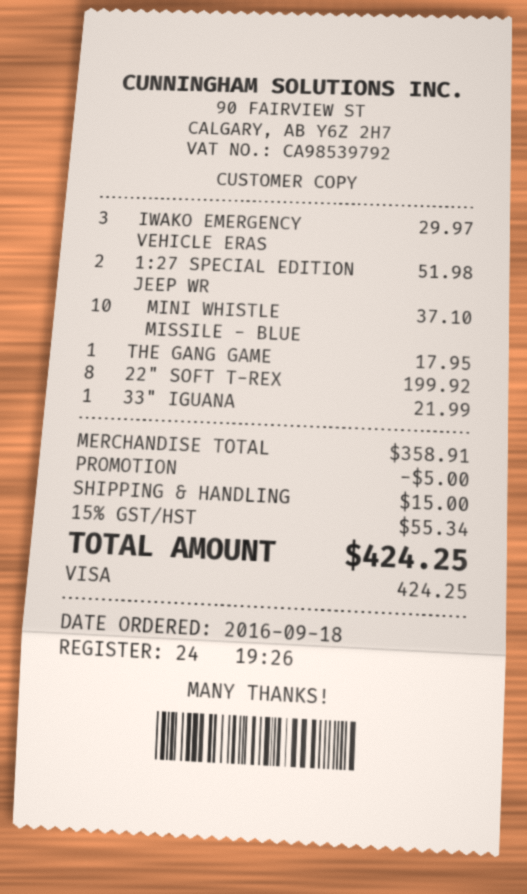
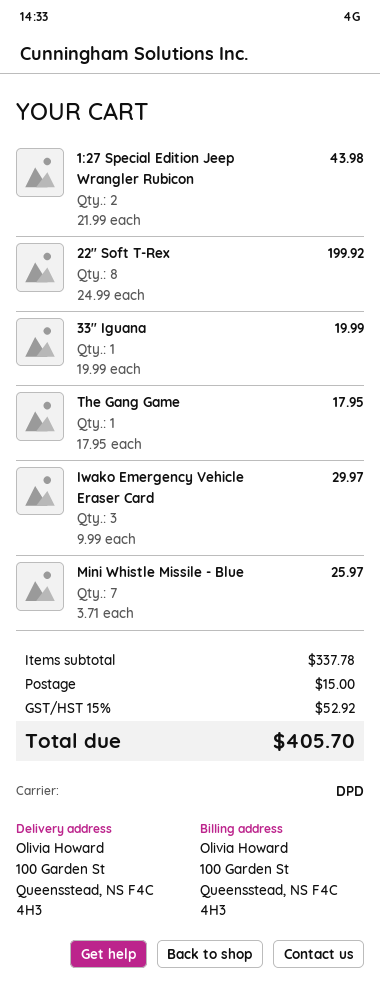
1:27 SPECIAL EDITION JEEP WR: 2 for 51.98 -> 2 for 43.98
MINI WHISTLE MISSILE - BLUE: 10 for 37.10 -> 7 for 25.97
33" IGUANA: 1 for 21.99 -> 1 for 19.99
subtotal: 358.91 -> 337.78
discount: 5.00 -> none
tax: 15% = 55.34 -> 15% = 52.92
total: 424.25 -> 405.70

